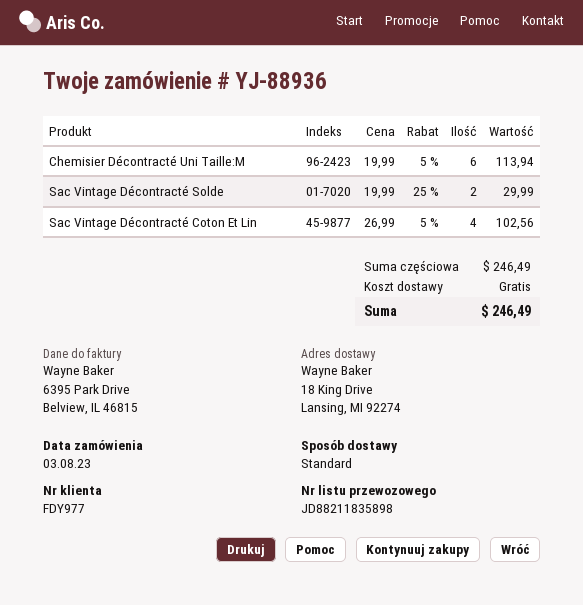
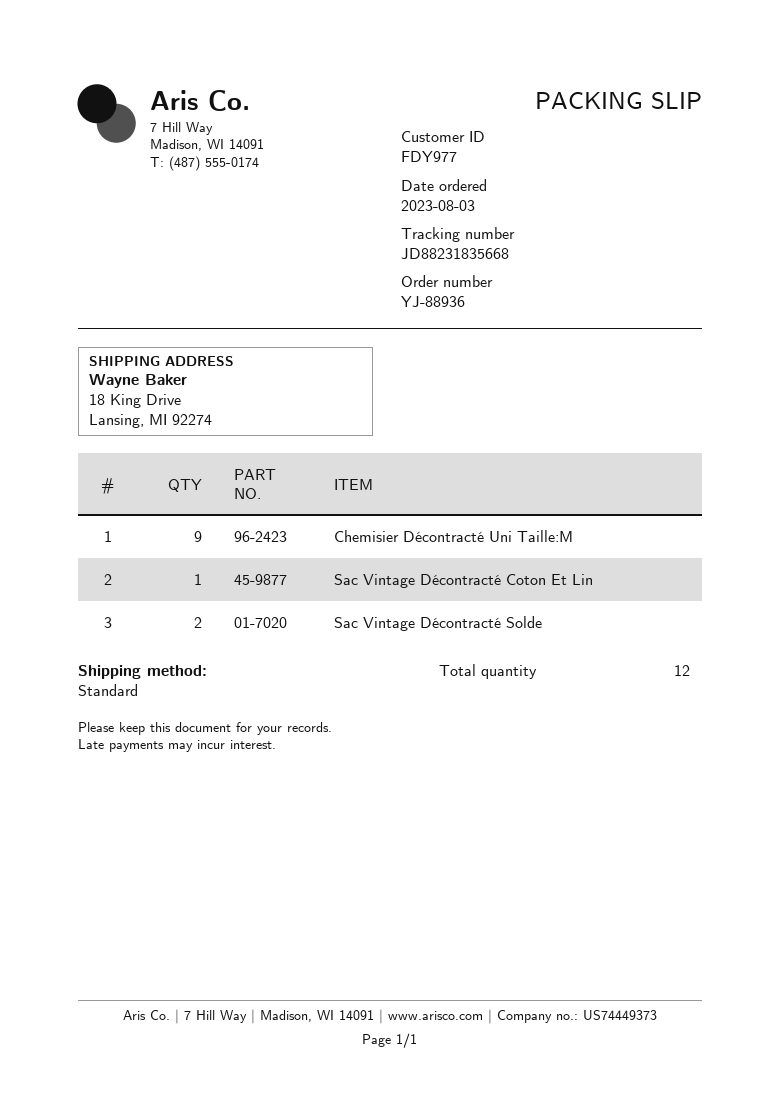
tracking number: JD88211835898 -> JD88231835668
Chemisier Décontracté Uni Taille:M: 6 -> 9
Sac Vintage Décontracté Coton Et Lin: 4 -> 1

